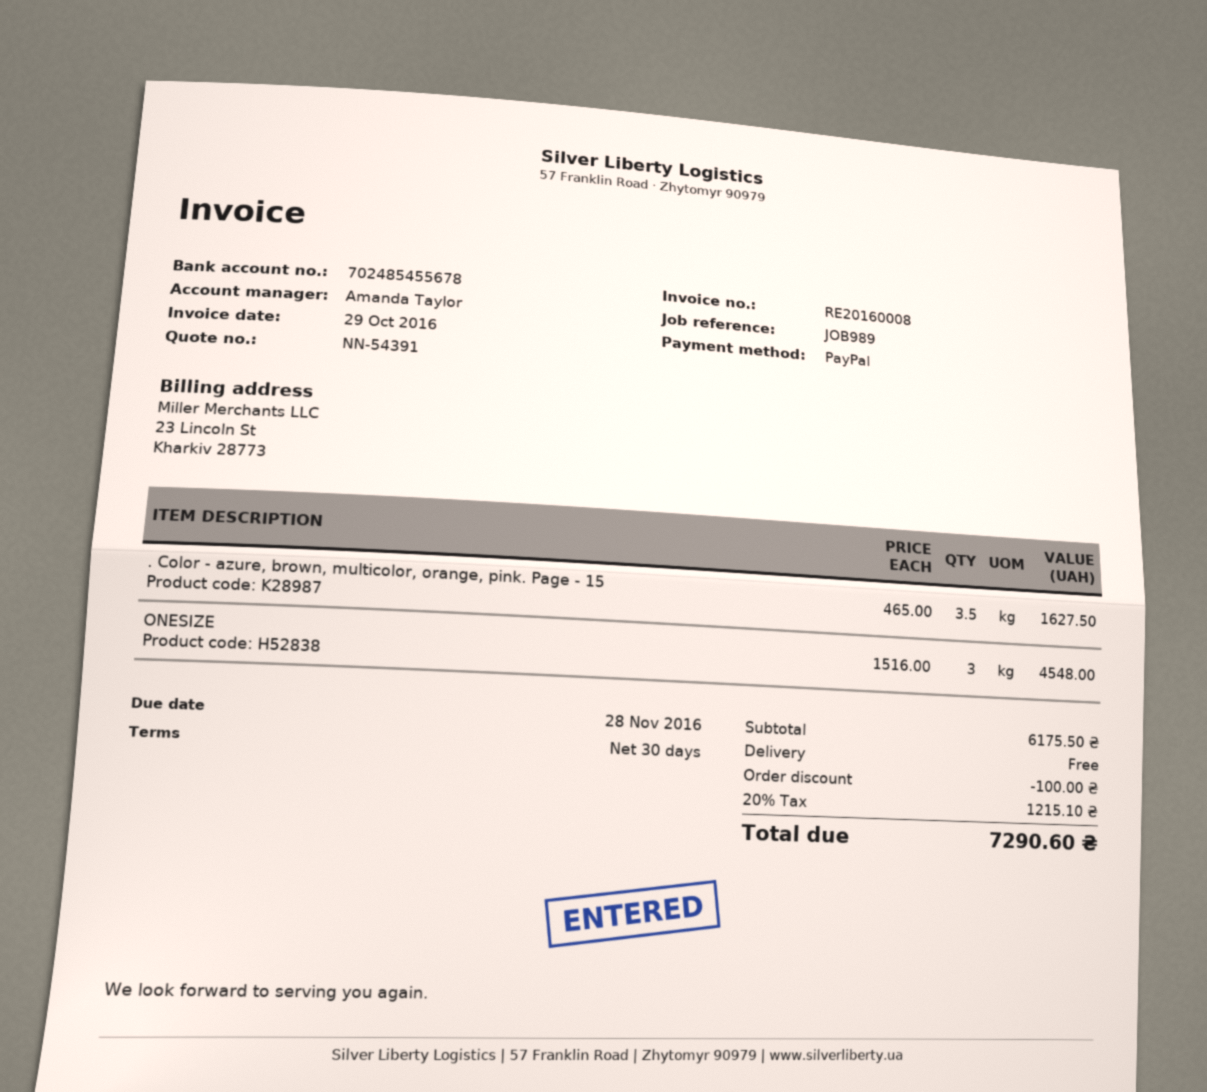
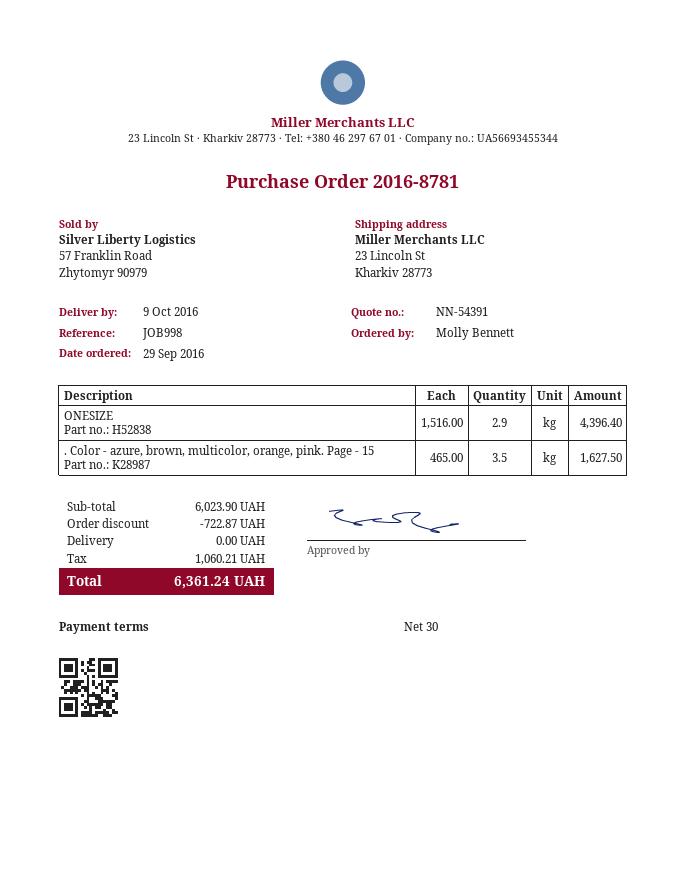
reference: JOB989 -> JOB998
ONESIZE: 3 x 1516.00 = 4548.00 -> 2.9 x 1516.00 = 4396.40
subtotal: 6175.50 -> 6023.90
discount: 100.00 -> 722.87
tax: 1215.10 -> 1060.21
total: 7290.60 -> 6361.24

